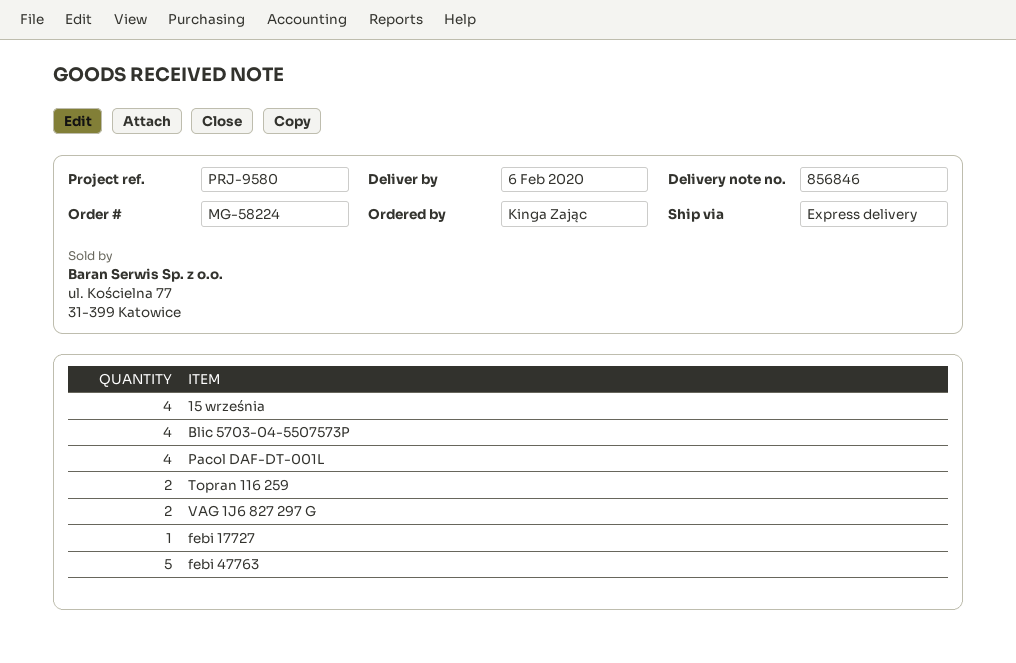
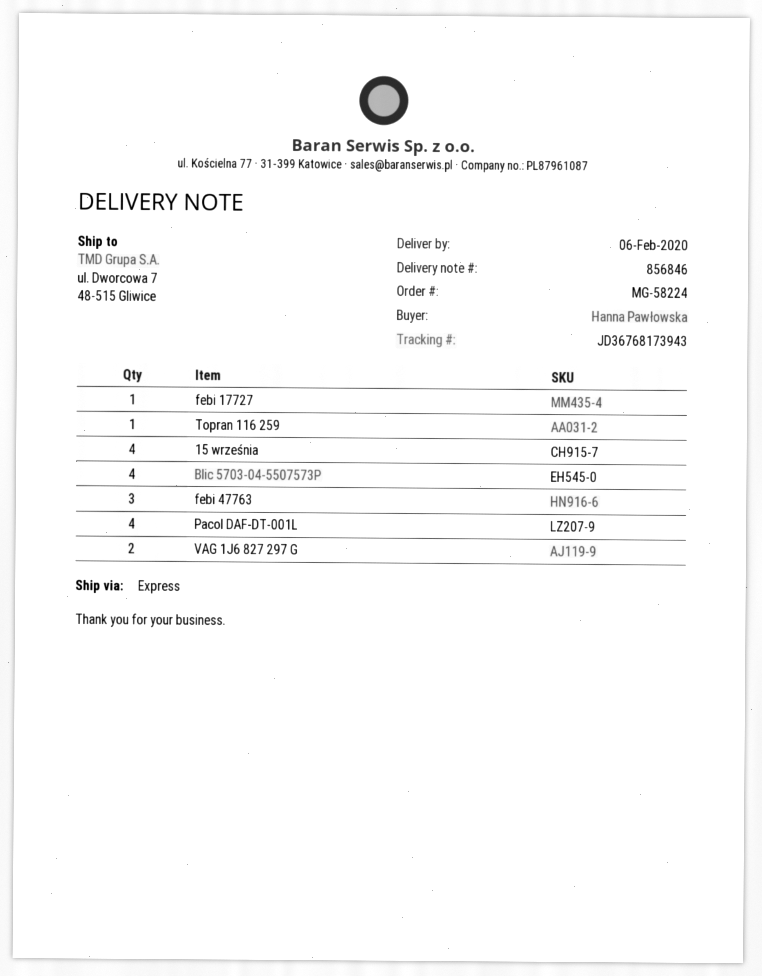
ordered by: Kinga Zając -> Hanna Pawłowska
Topran 116 259: 2 -> 1
febi 47763: 5 -> 3

